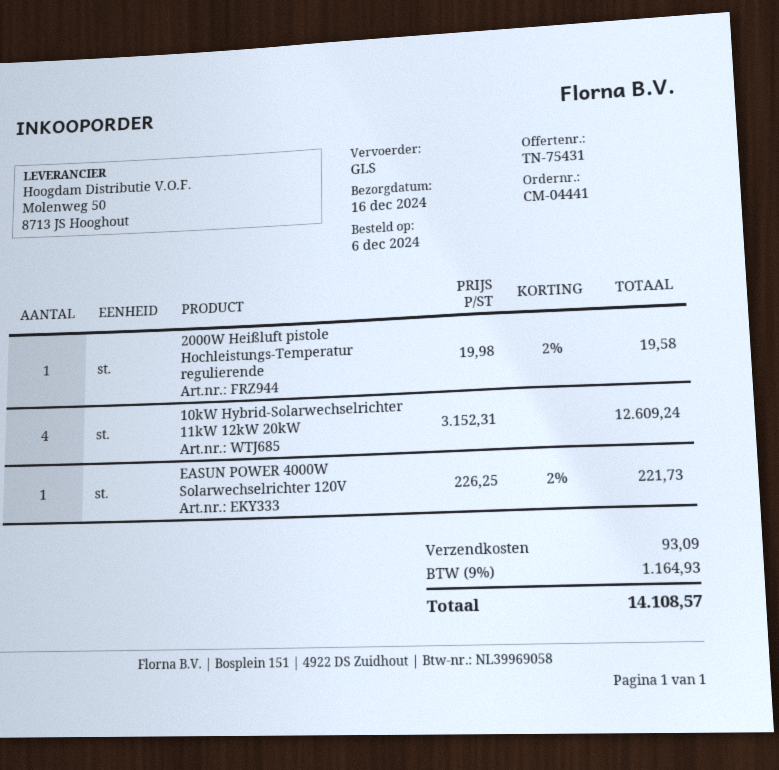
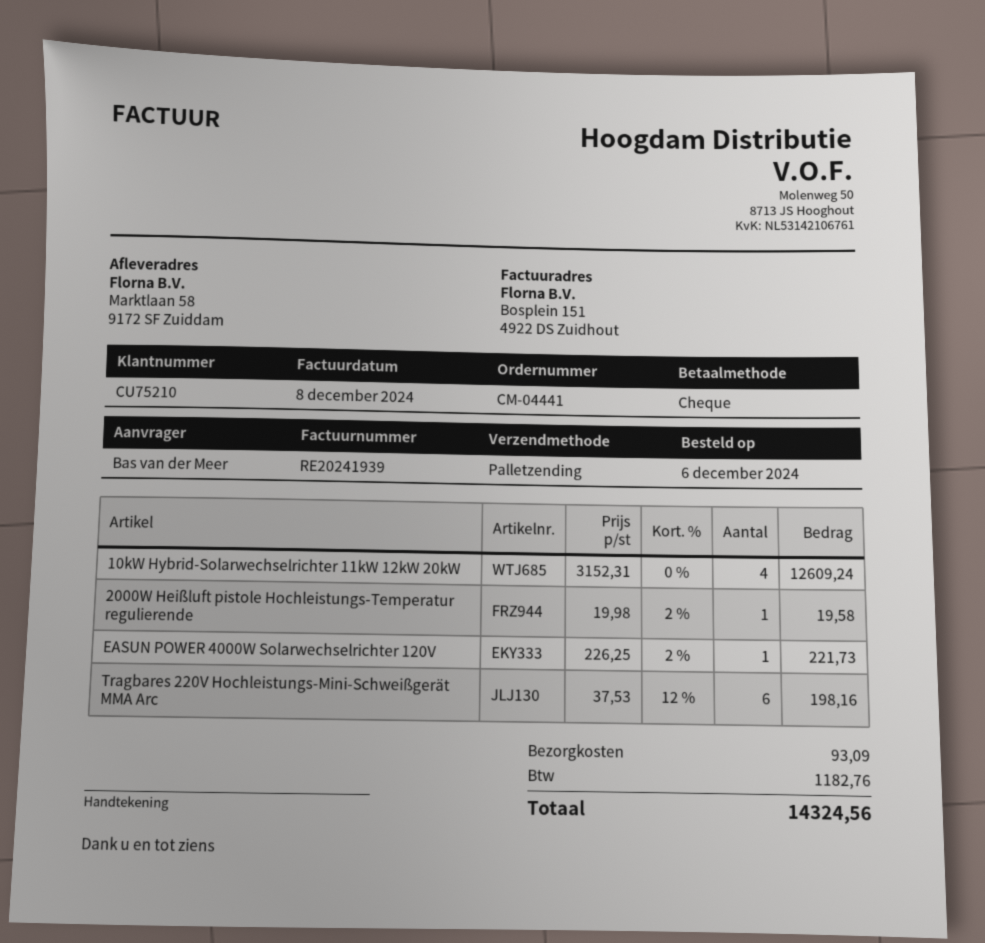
shipping method: GLS -> pallet freight
Tragbares 220V Hochleistungs-Mini-Schweißgerät MMA Arc: none -> 6 x 37.53 - 12% = 198.16
tax: 1164.93 -> 1182.76
total: 14108.57 -> 14324.56

